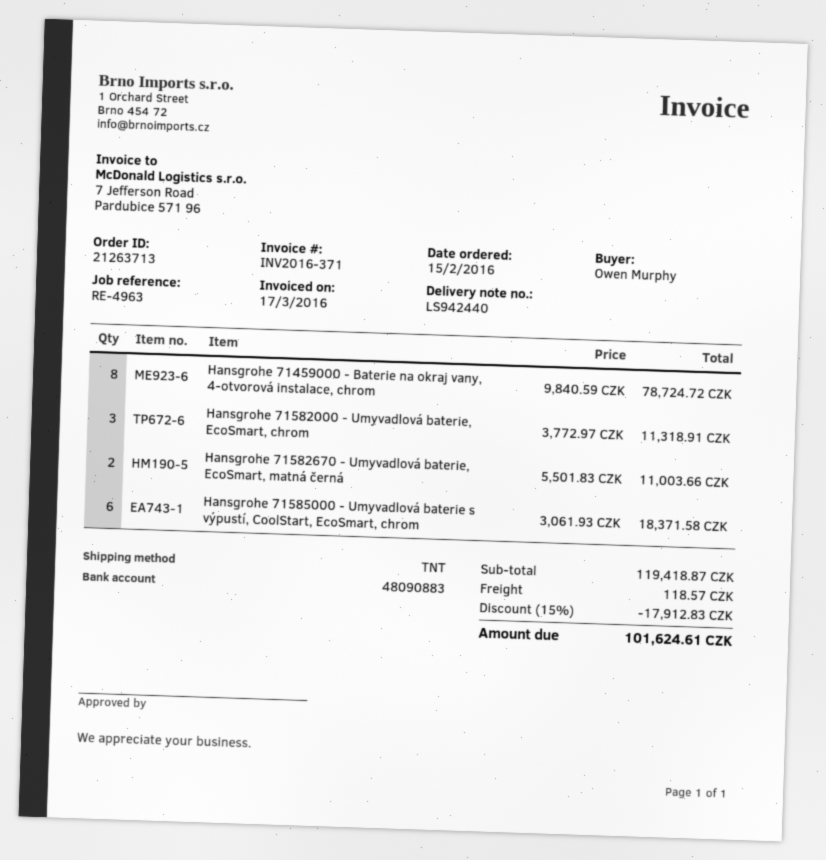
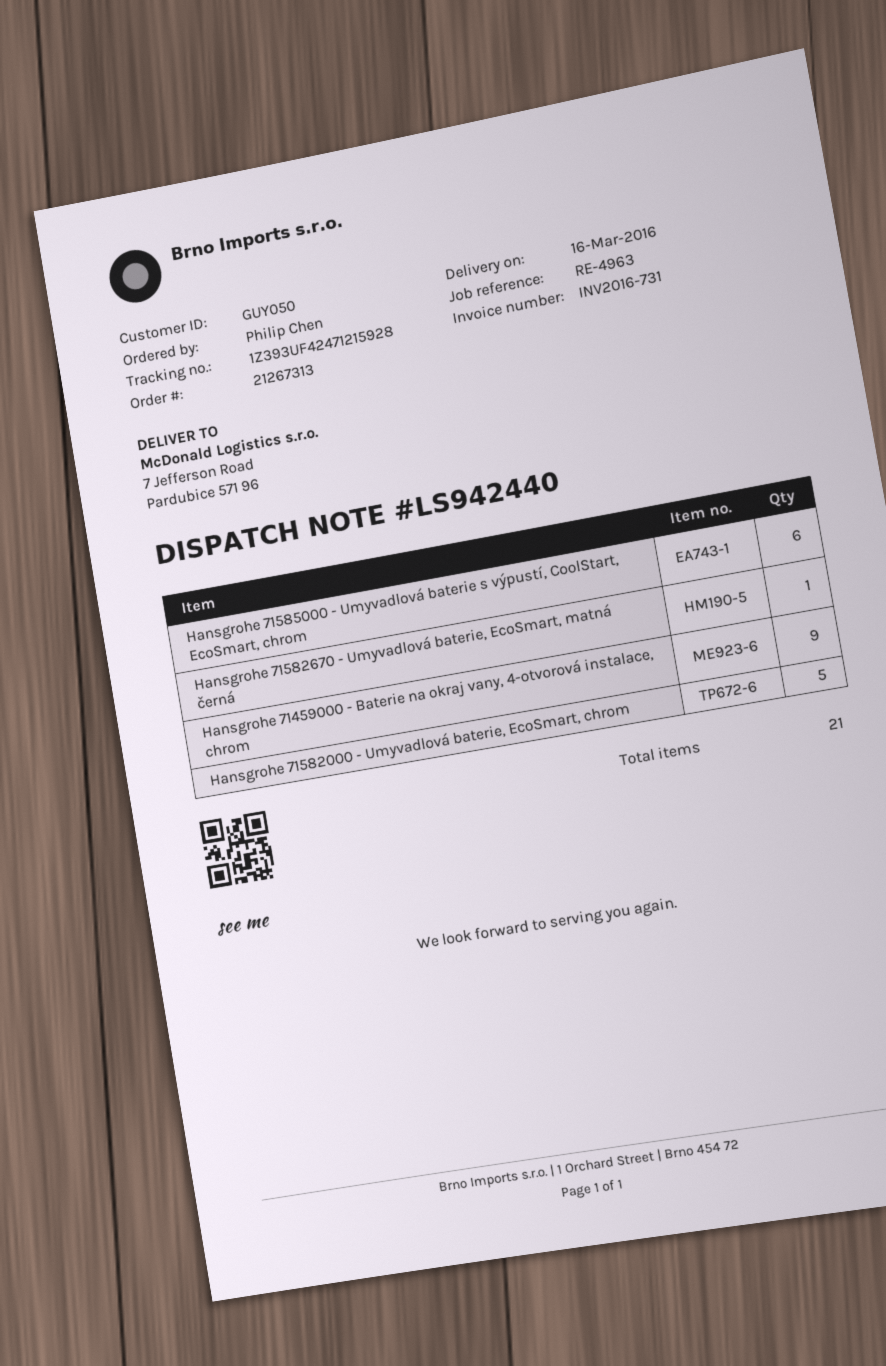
order number: 21263713 -> 21267313
invoice number: INV2016-371 -> INV2016-731
ordered by: Owen Murphy -> Philip Chen
Hansgrohe 71459000 - Baterie na okraj vany, 4-otvorová instalace, chrom: 8 -> 9
Hansgrohe 71582000 - Umyvadlová baterie, EcoSmart, chrom: 3 -> 5
Hansgrohe 71582670 - Umyvadlová baterie, EcoSmart, matná černá: 2 -> 1

